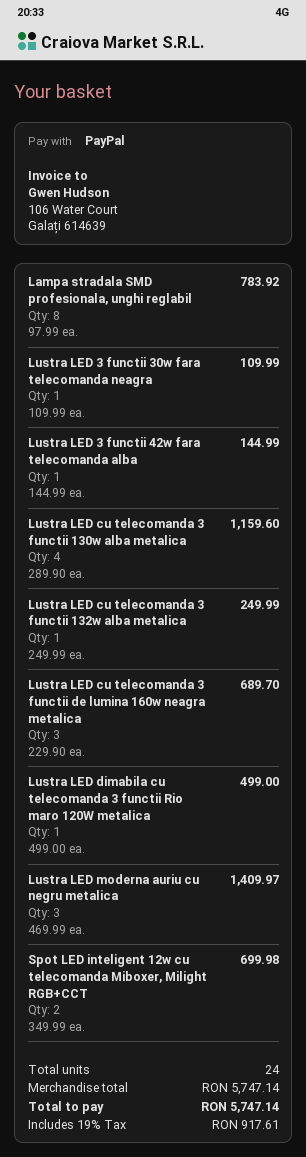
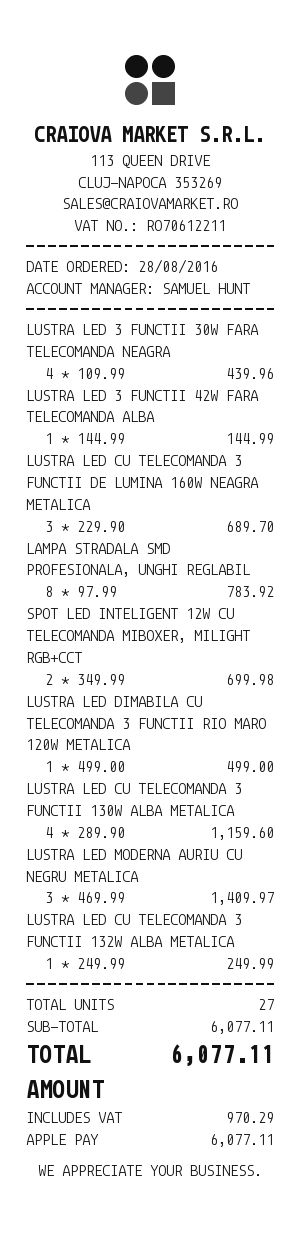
payment method: PayPal -> Apple Pay
Lustra LED 3 functii 30w fara telecomanda neagra: 1 x 109.99 = 109.99 -> 4 x 109.99 = 439.96
total quantity: 24 -> 27
subtotal: 5747.14 -> 6077.11
tax: 917.61 -> 970.29
total: 5747.14 -> 6077.11

